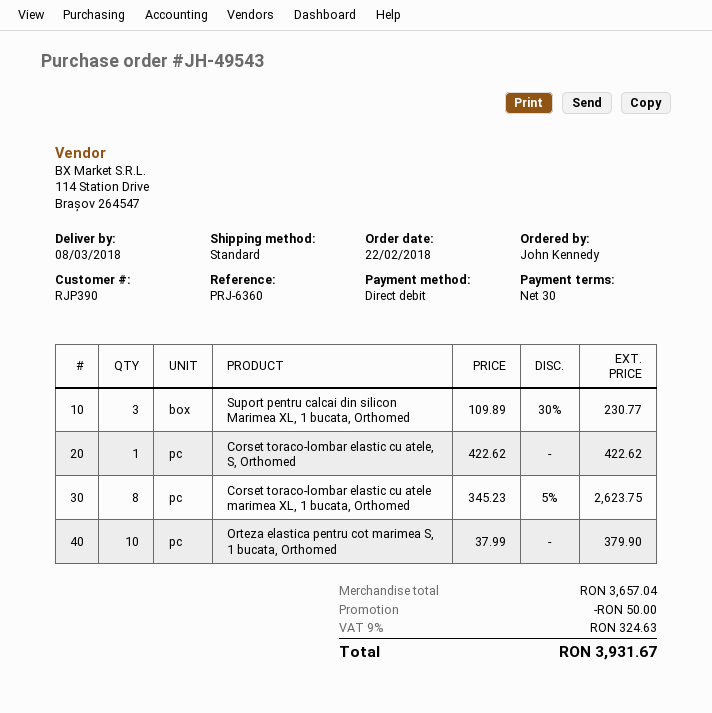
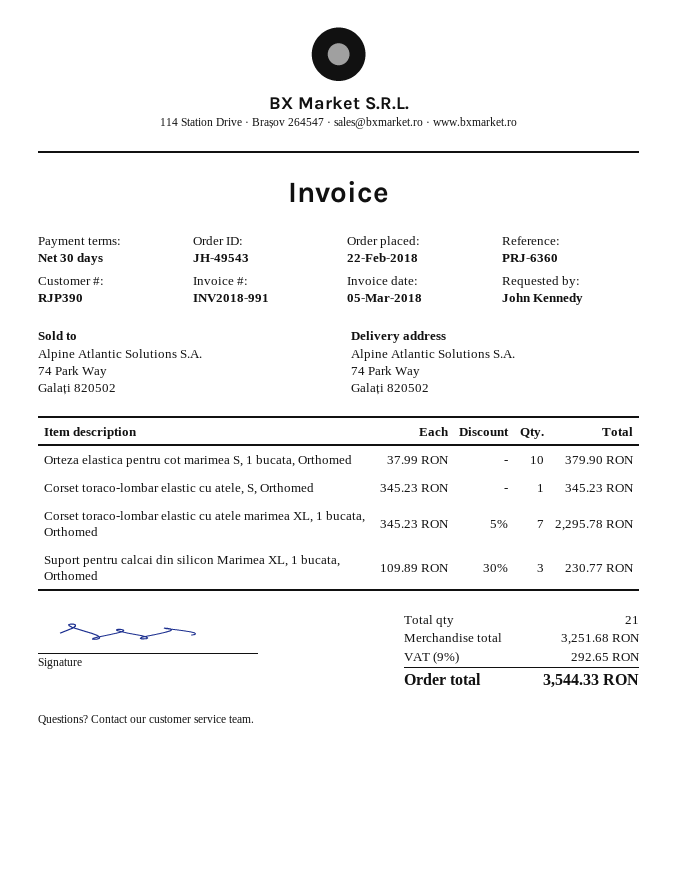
Corset toraco-lombar elastic cu atele, S, Orthomed: 1 x 422.62 = 422.62 -> 1 x 345.23 = 345.23
Corset toraco-lombar elastic cu atele marimea XL, 1 bucata, Orthomed: 8 x 345.23 - 5% = 2623.75 -> 7 x 345.23 - 5% = 2295.78
subtotal: 3657.04 -> 3251.68
discount: 50.00 -> none
tax: 9% = 324.63 -> 9% = 292.65
total: 3931.67 -> 3544.33

